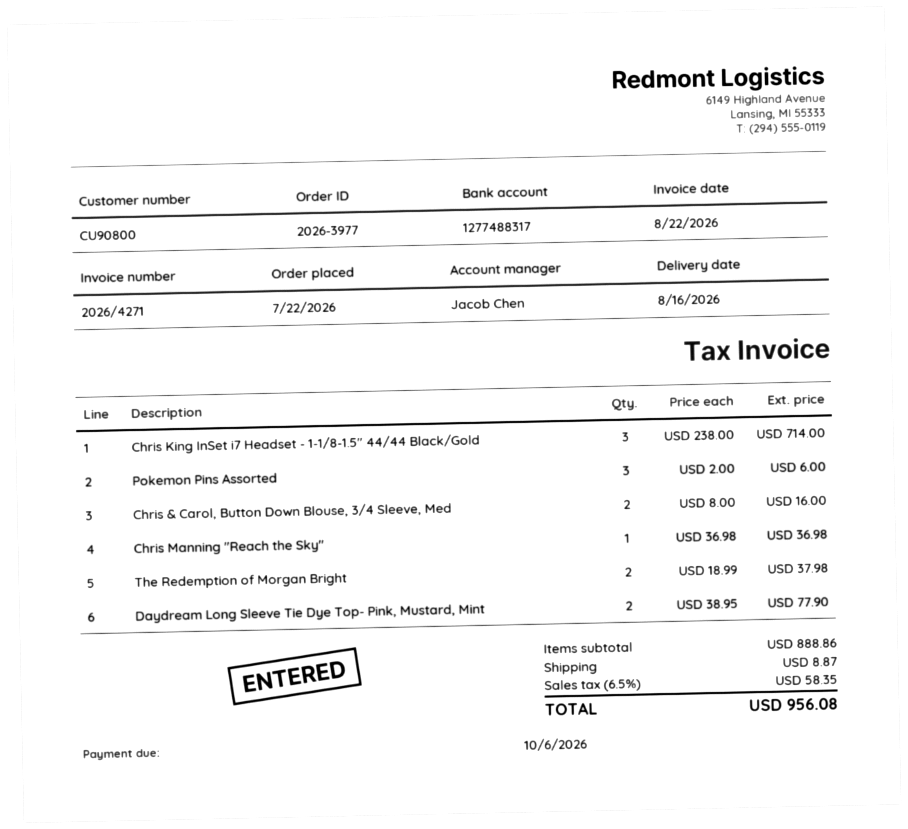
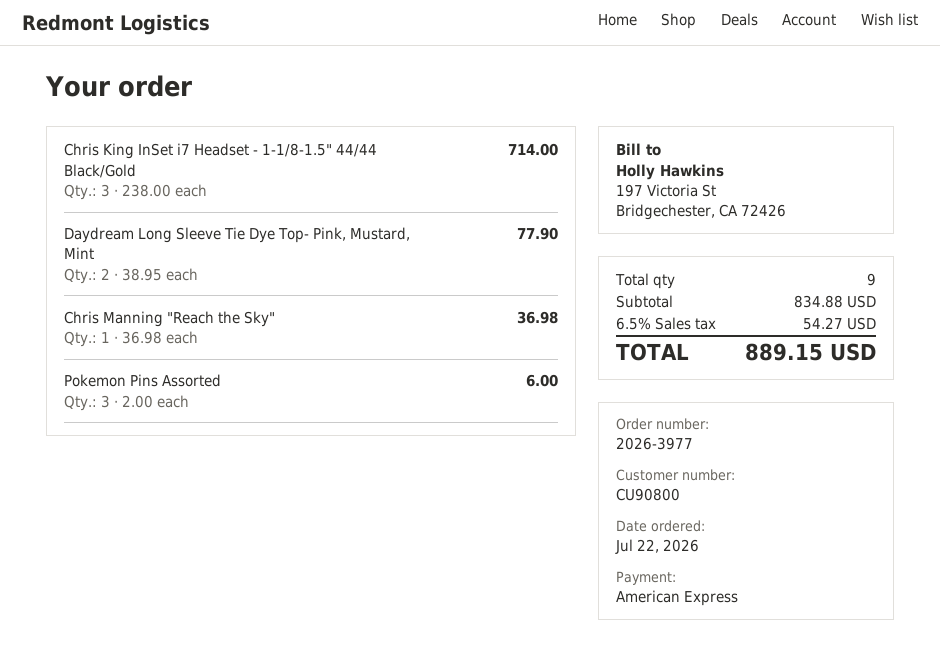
Chris & Carol, Button Down Blouse, 3/4 Sleeve, Med: 2 x 8.00 = 16.00 -> none
The Redemption of Morgan Bright: 2 x 18.99 = 37.98 -> none
subtotal: 888.86 -> 834.88
shipping: 8.87 -> none
tax: 6.5% = 58.35 -> 6.5% = 54.27
total: 956.08 -> 889.15

